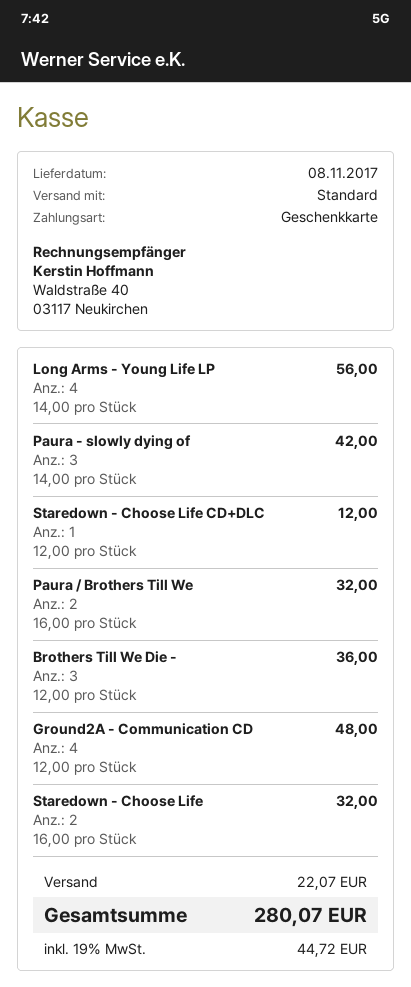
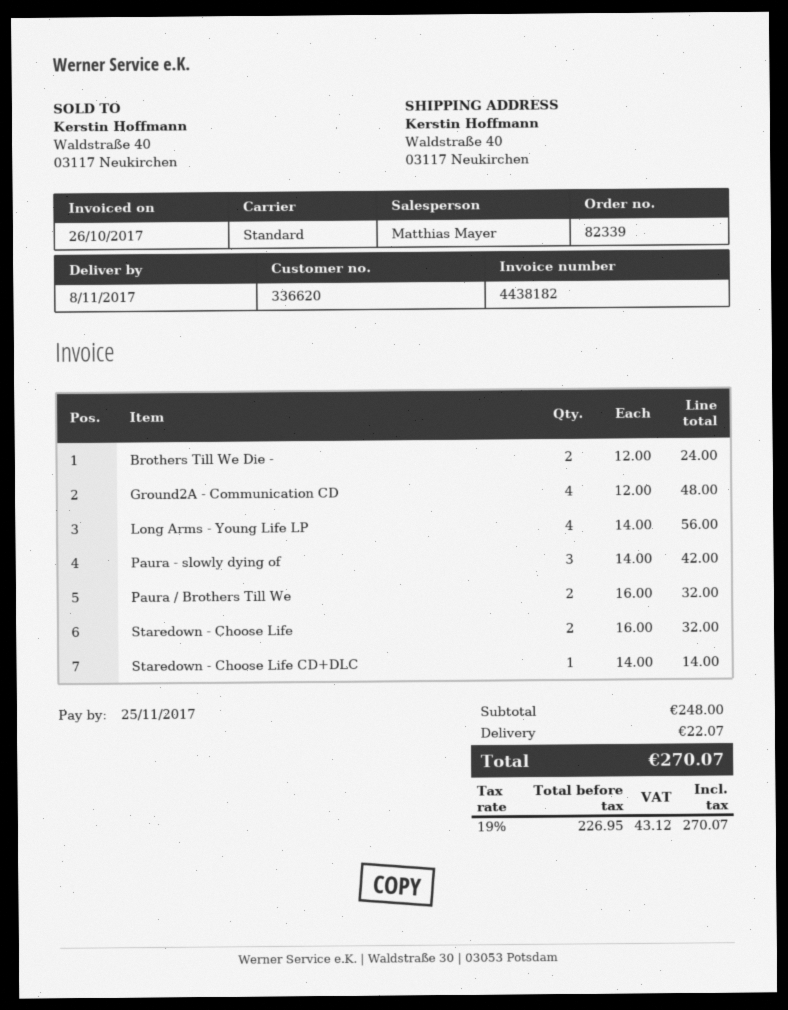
Staredown - Choose Life CD+DLC: 1 x 12.00 = 12.00 -> 1 x 14.00 = 14.00
Brothers Till We Die -: 3 x 12.00 = 36.00 -> 2 x 12.00 = 24.00
tax: 19% = 44.72 -> 19% = 43.12
total: 280.07 -> 270.07

